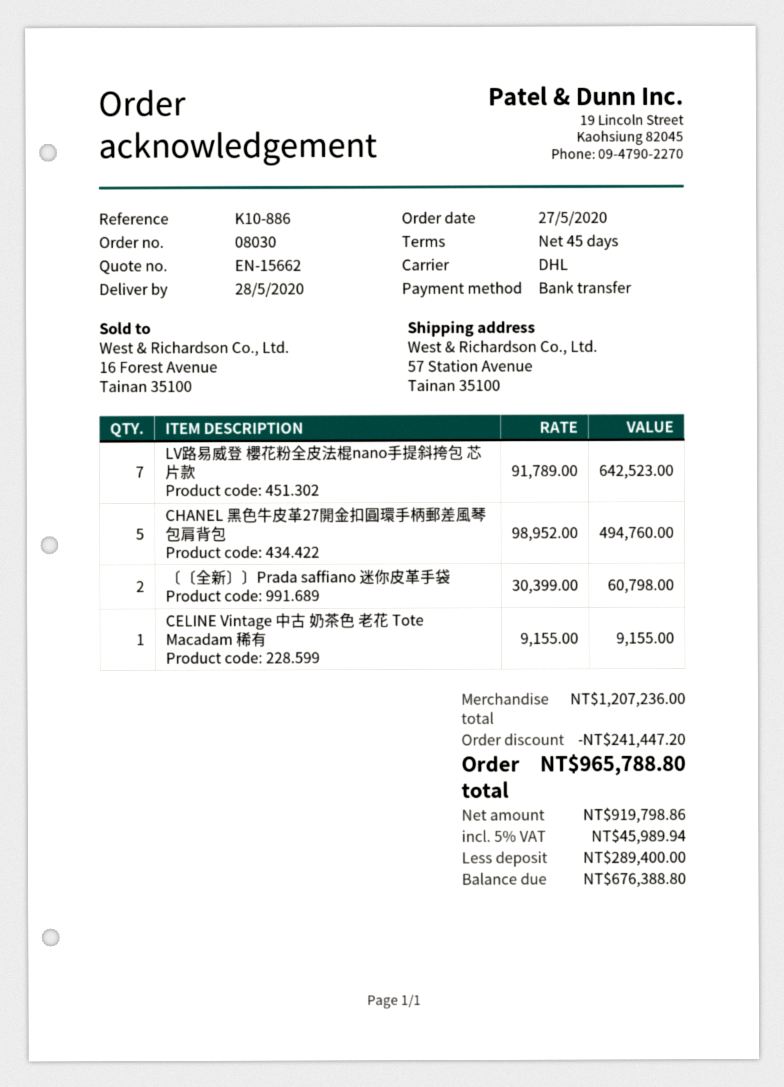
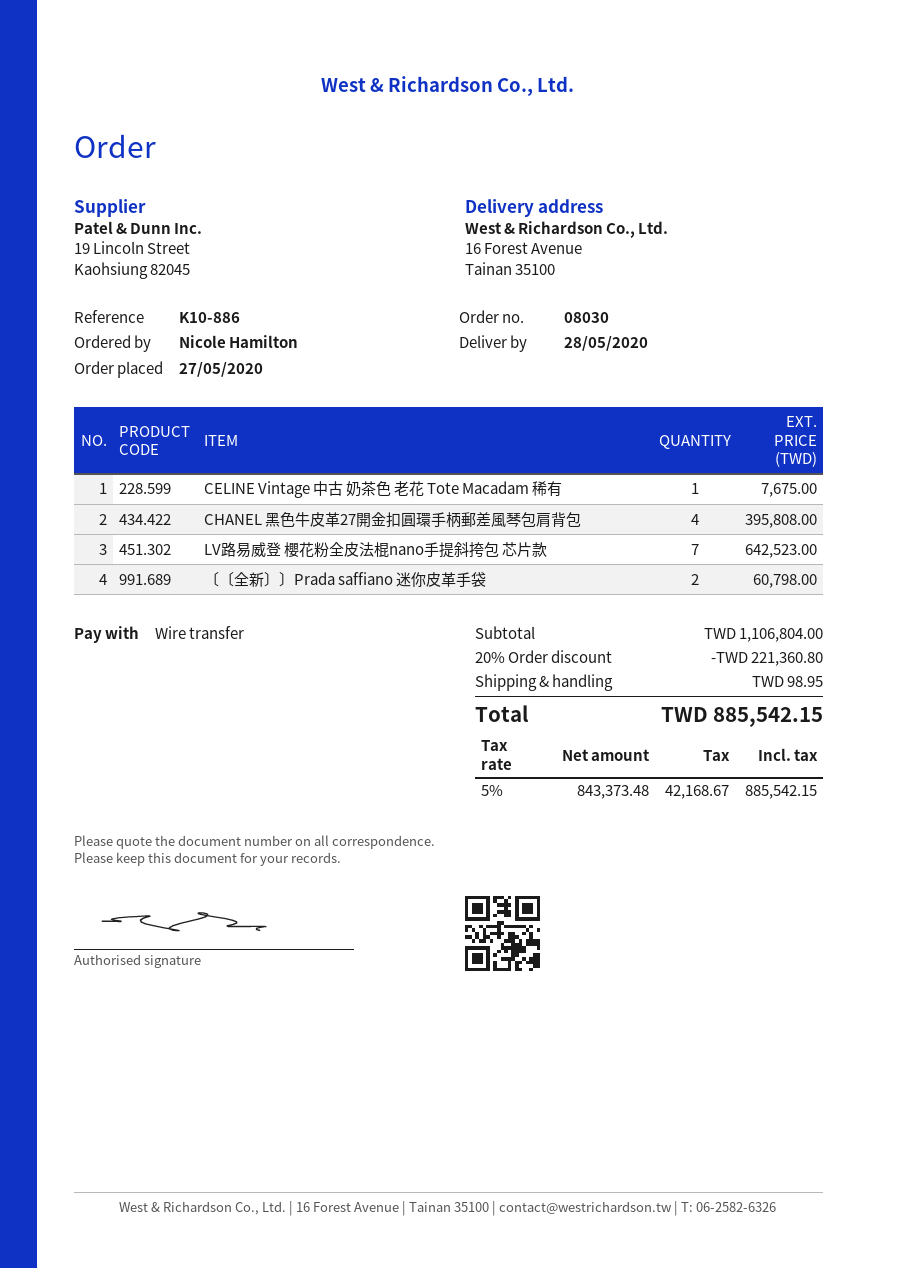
ship to: 57 Station Avenue, Tainan 35100 -> 16 Forest Avenue, Tainan 35100
CHANEL 黑色牛皮革27開金扣圓環手柄郵差風琴包肩背包: 5 for 494760.00 -> 4 for 395808.00
CELINE Vintage 中古 奶茶色 老花 Tote Macadam 稀有: 1 for 9155.00 -> 1 for 7675.00
subtotal: 1207236.00 -> 1106804.00
discount: 241447.20 -> 221360.80
shipping: none -> 98.95
net: 919798.86 -> 843373.48
tax: 5% = 45989.94 -> 5% = 42168.67
total: 965788.80 -> 885542.15

